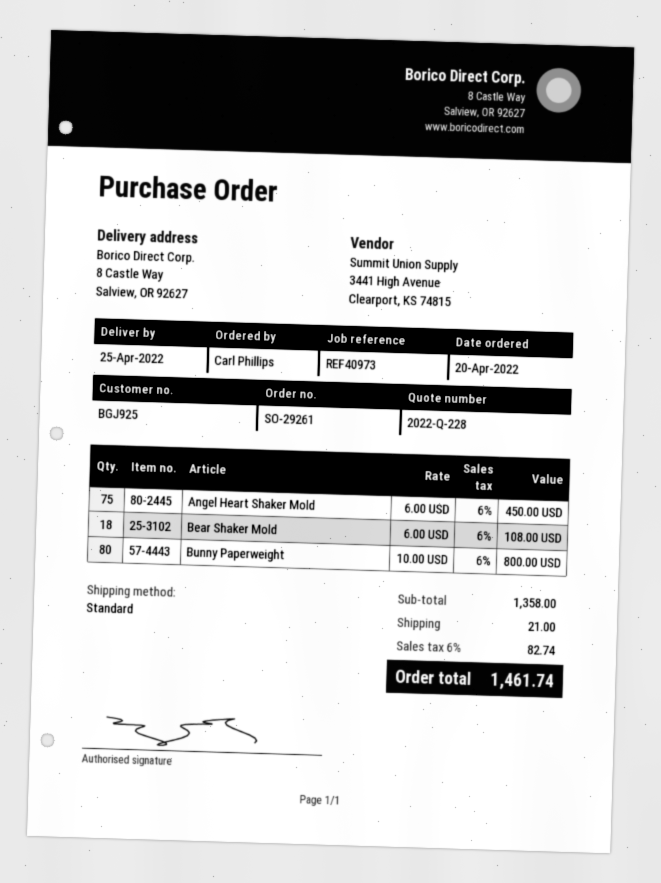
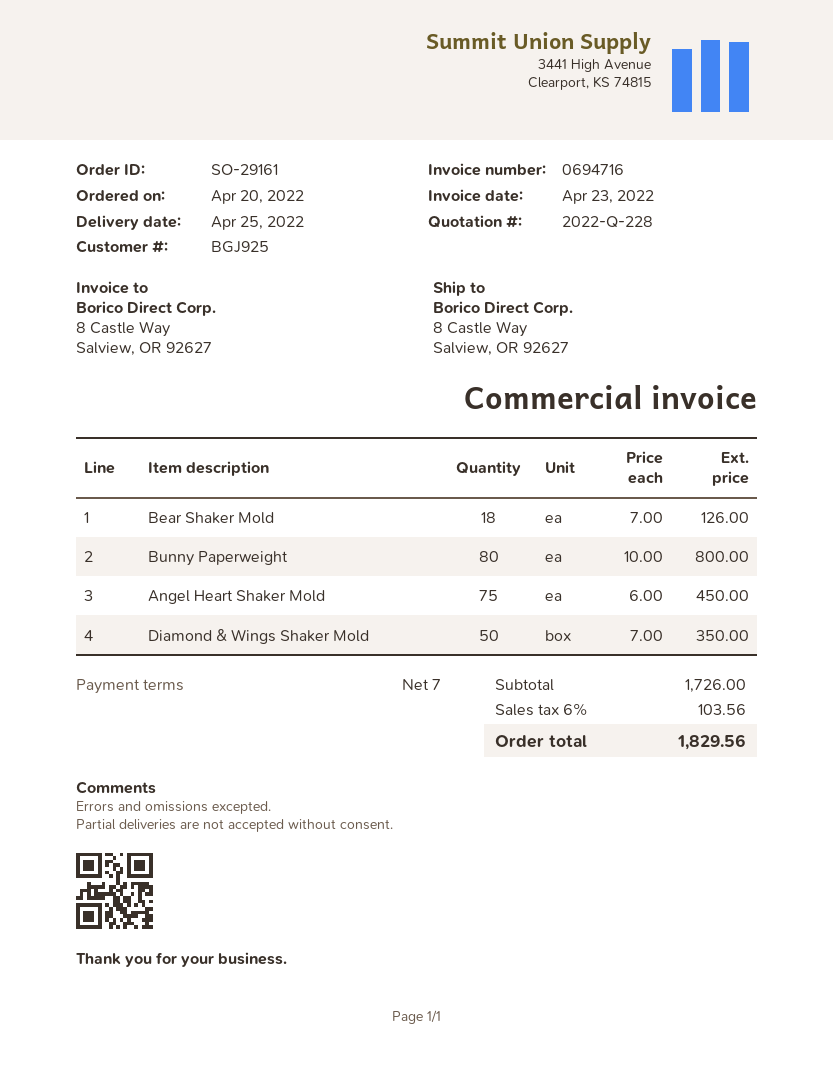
order number: SO-29261 -> SO-29161
Bear Shaker Mold: 18 x 6.00 = 108.00 -> 18 x 7.00 = 126.00
Diamond & Wings Shaker Mold: none -> 50 x 7.00 = 350.00
subtotal: 1358.00 -> 1726.00
shipping: 21.00 -> none
tax: 6% = 82.74 -> 6% = 103.56
total: 1461.74 -> 1829.56

